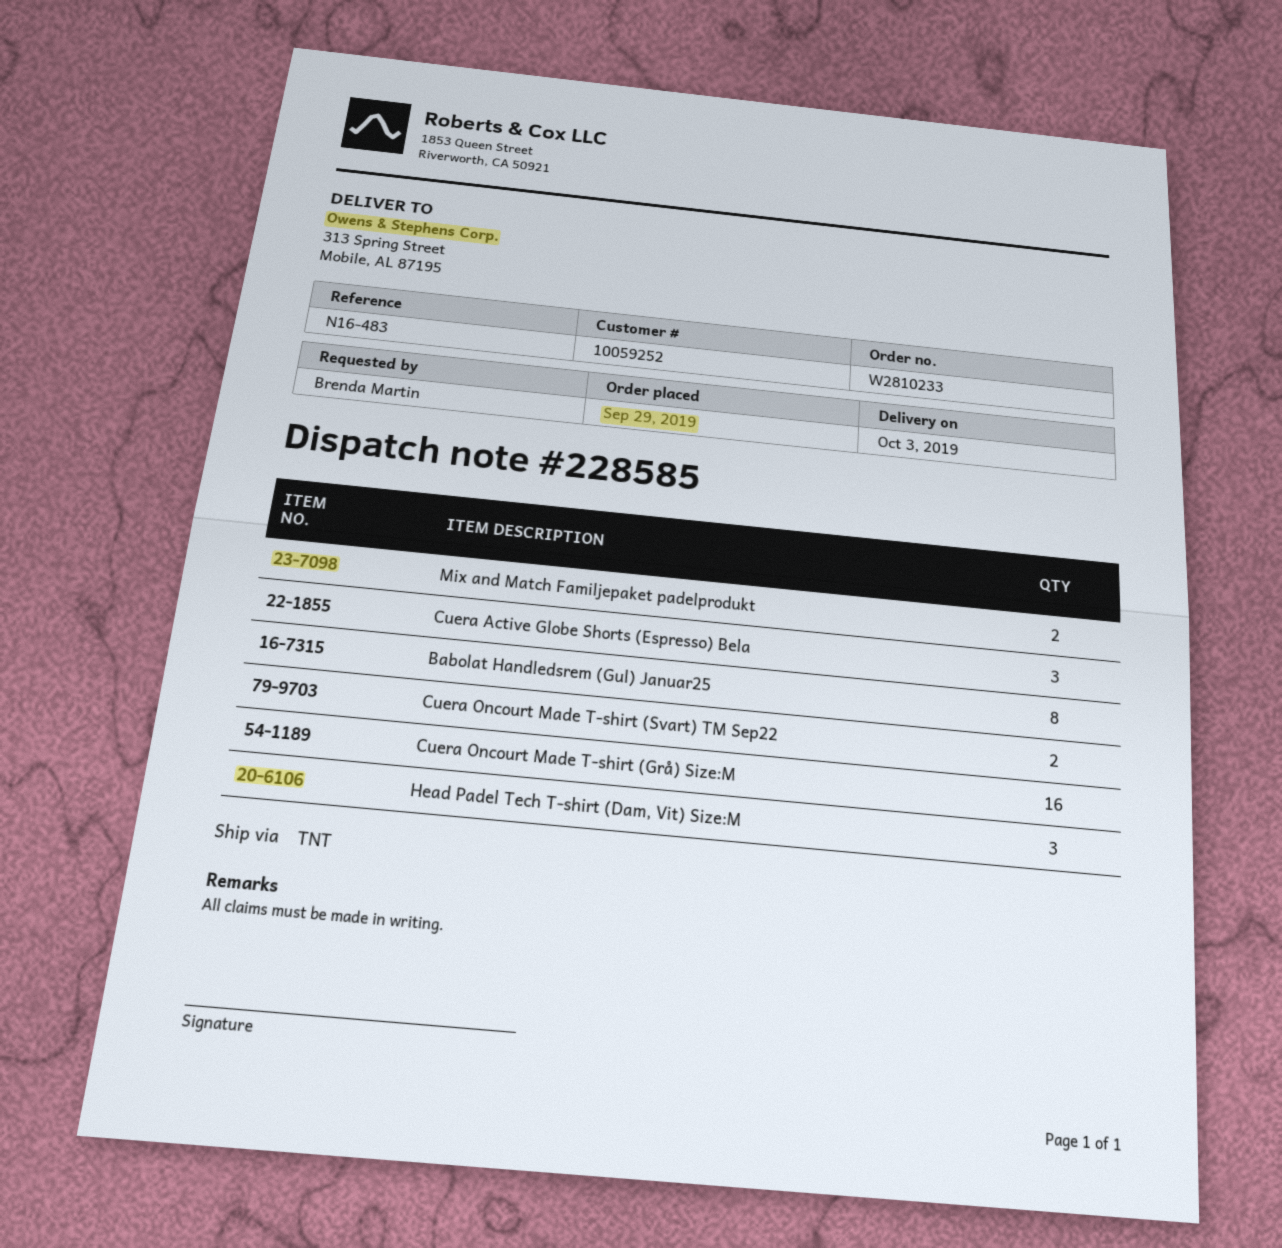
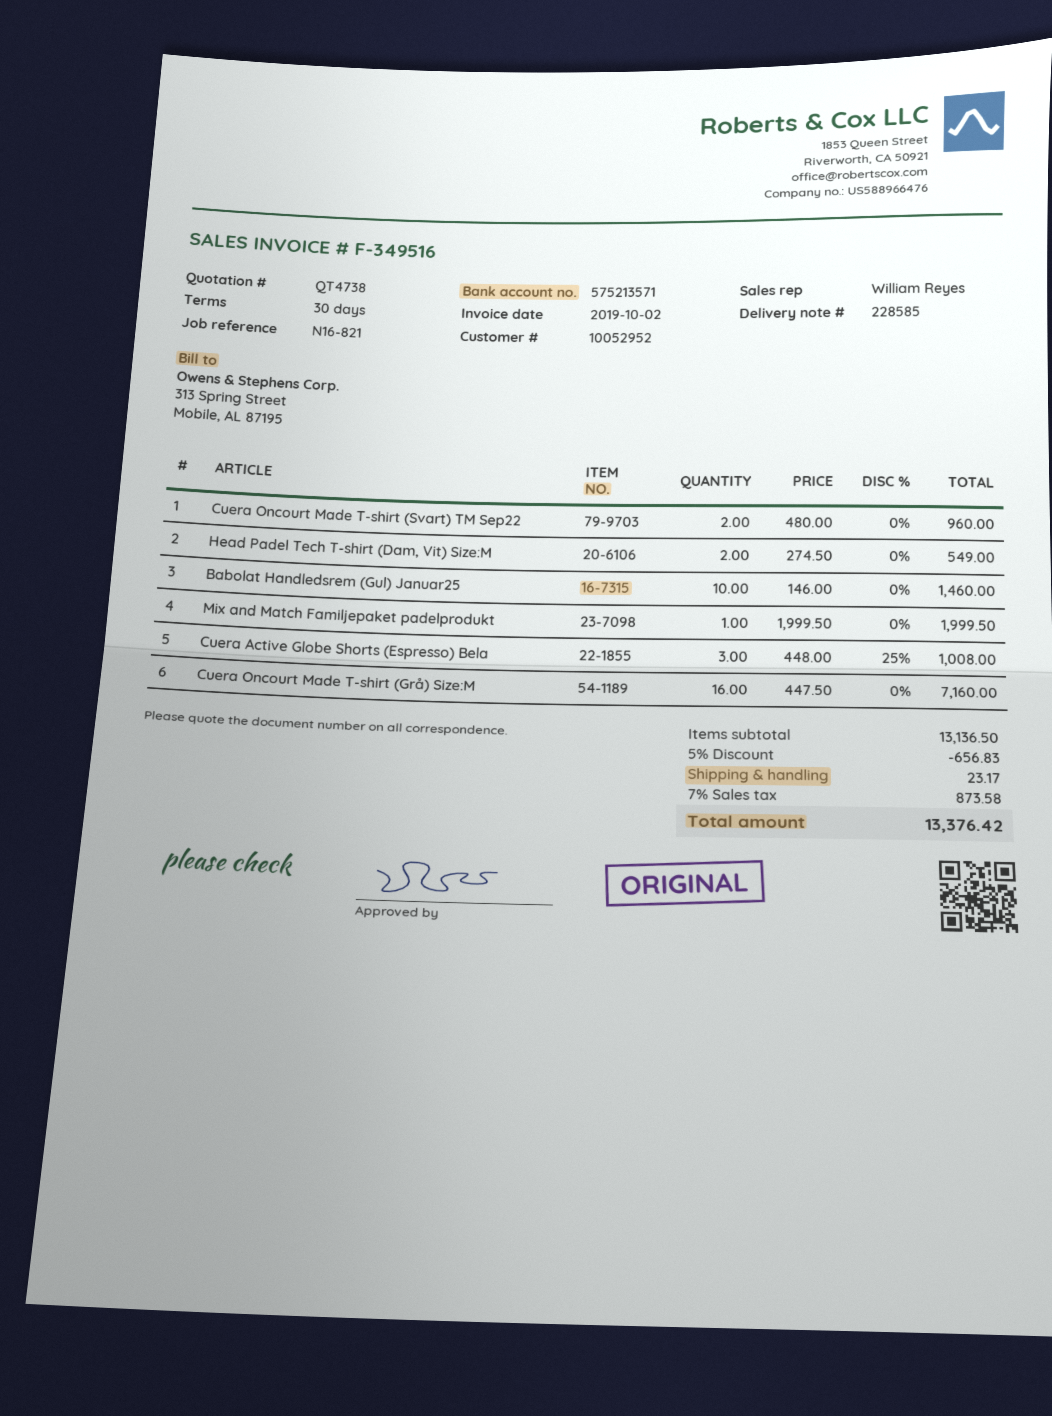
customer number: 10059252 -> 10052952
reference: N16-483 -> N16-821
Mix and Match Familjepaket padelprodukt: 2 -> 1
Babolat Handledsrem (Gul) Januar25: 8 -> 10
Head Padel Tech T-shirt (Dam, Vit) Size:M: 3 -> 2

